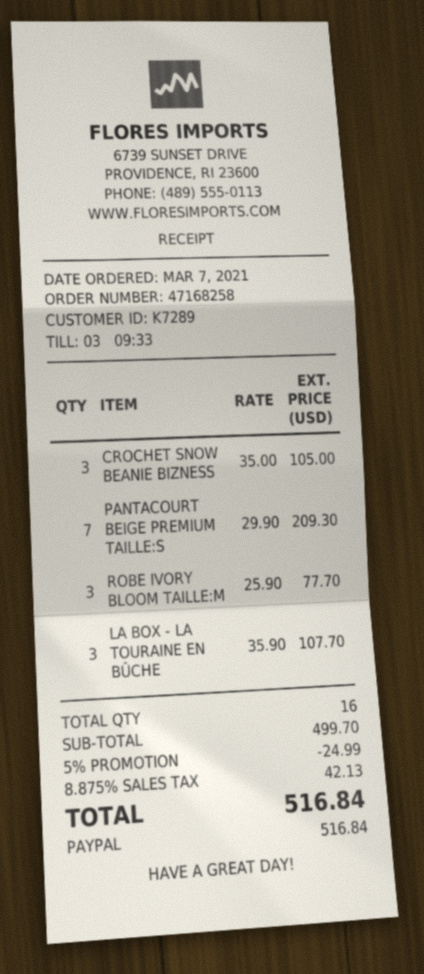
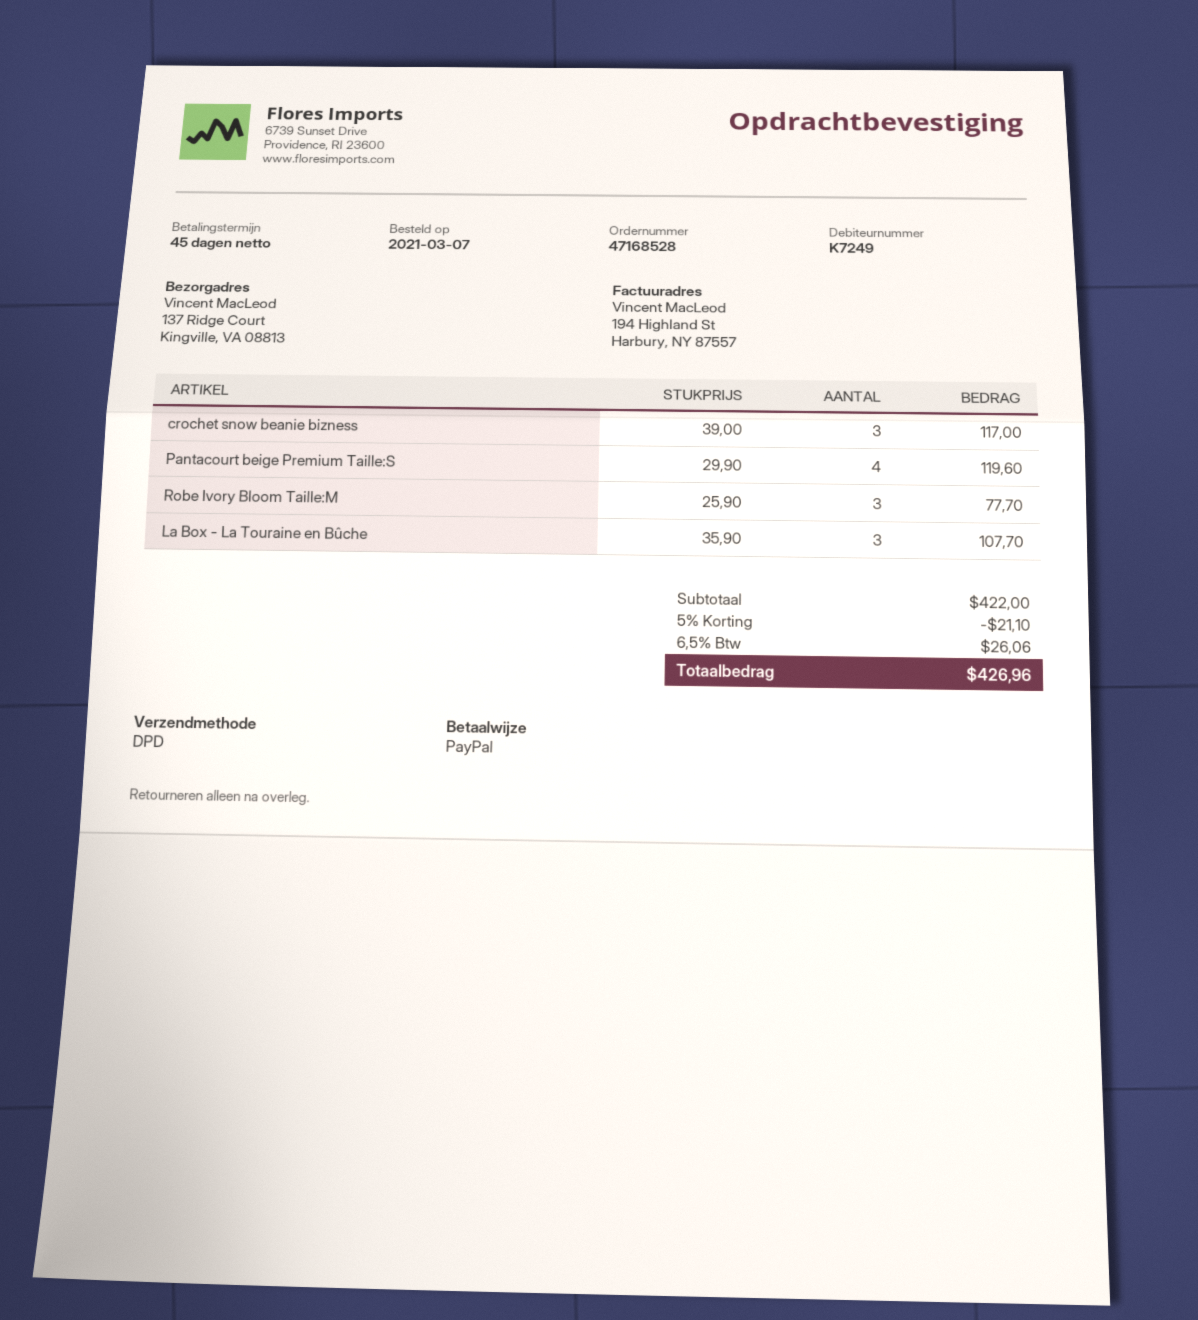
order number: 47168258 -> 47168528
customer number: K7289 -> K7249
CROCHET SNOW BEANIE BIZNESS: 3 x 35.00 = 105.00 -> 3 x 39.00 = 117.00
PANTACOURT BEIGE PREMIUM TAILLE:S: 7 x 29.90 = 209.30 -> 4 x 29.90 = 119.60
subtotal: 499.70 -> 422.00
discount: 5% = 24.99 -> 5% = 21.10
tax: 8.875% = 42.13 -> 6.5% = 26.06
total: 516.84 -> 426.96

